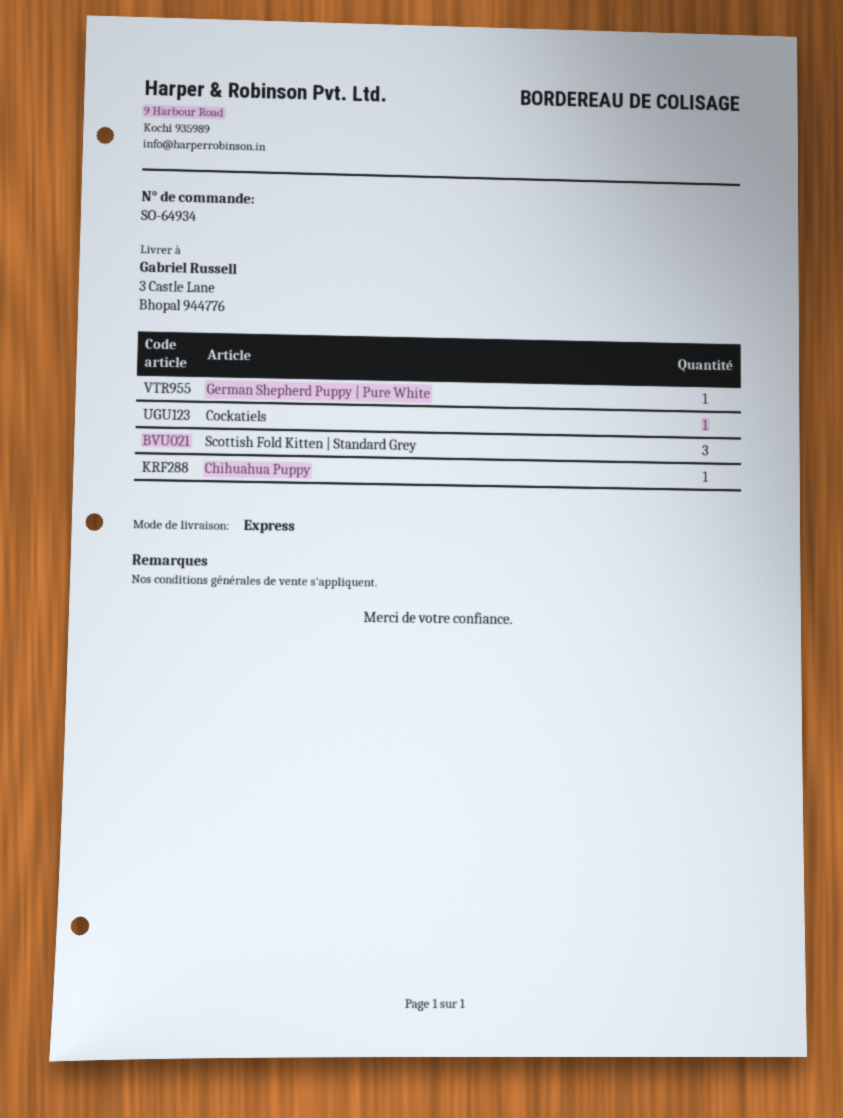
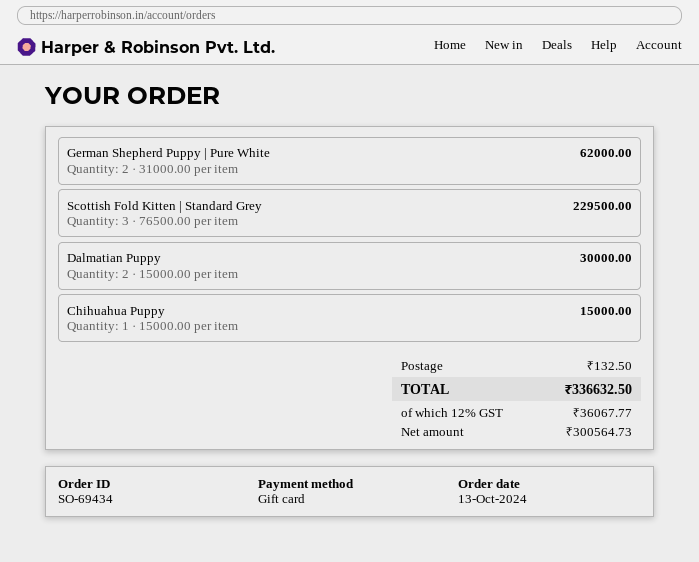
order number: SO-64934 -> SO-69434
German Shepherd Puppy | Pure White: 1 -> 2
Cockatiels: 1 -> none
Dalmatian Puppy: none -> 2

